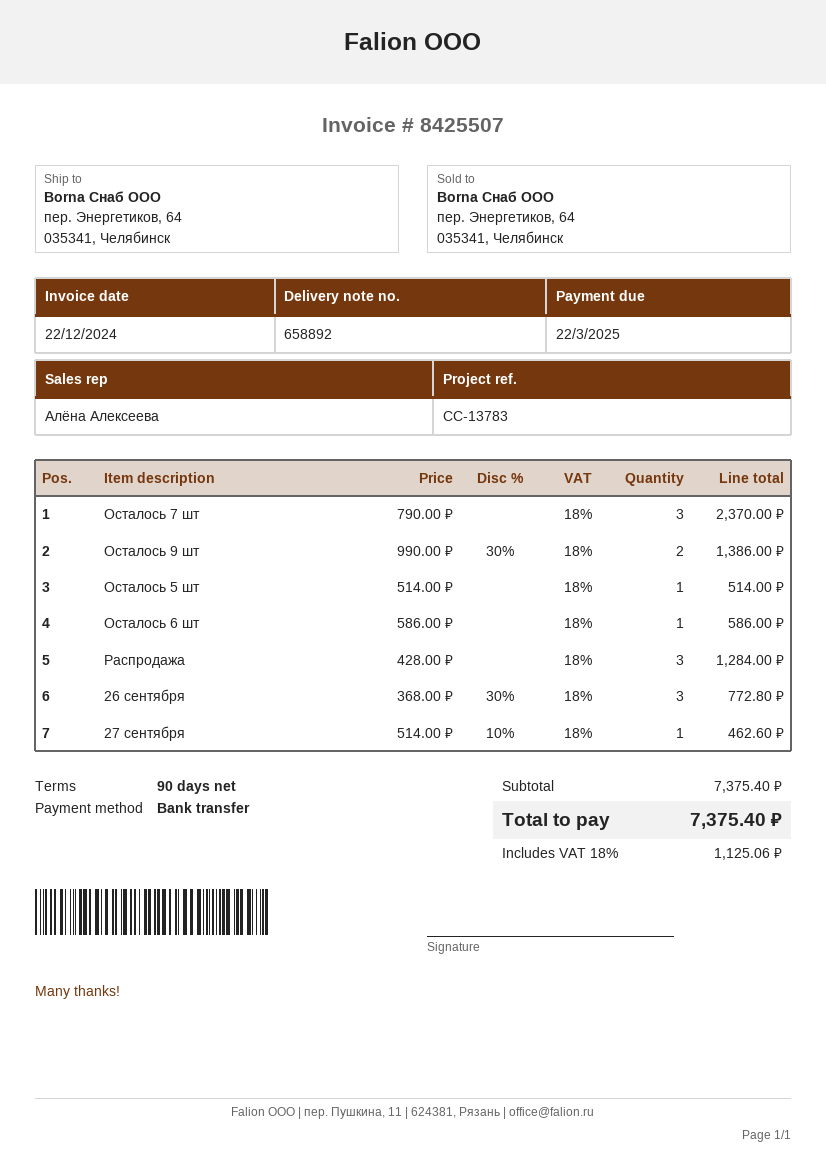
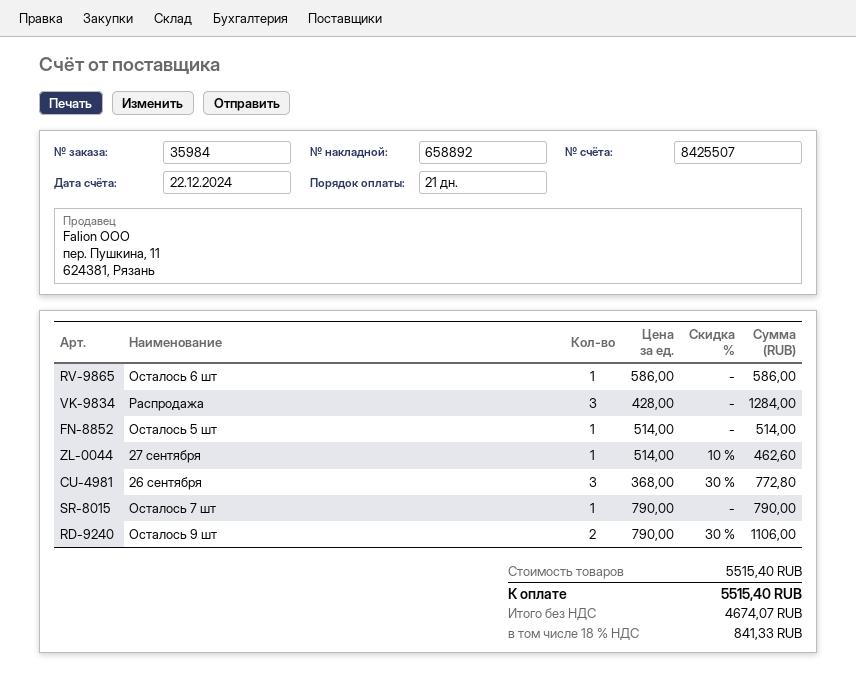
payment terms: 90 days -> 21 days
Осталось 7 шт: 3 x 790.00 = 2370.00 -> 1 x 790.00 = 790.00
Осталось 9 шт: 2 x 990.00 - 30% = 1386.00 -> 2 x 790.00 - 30% = 1106.00
subtotal: 7375.40 -> 5515.40
tax: 18% = 1125.06 -> 18% = 841.33
total: 7375.40 -> 5515.40

